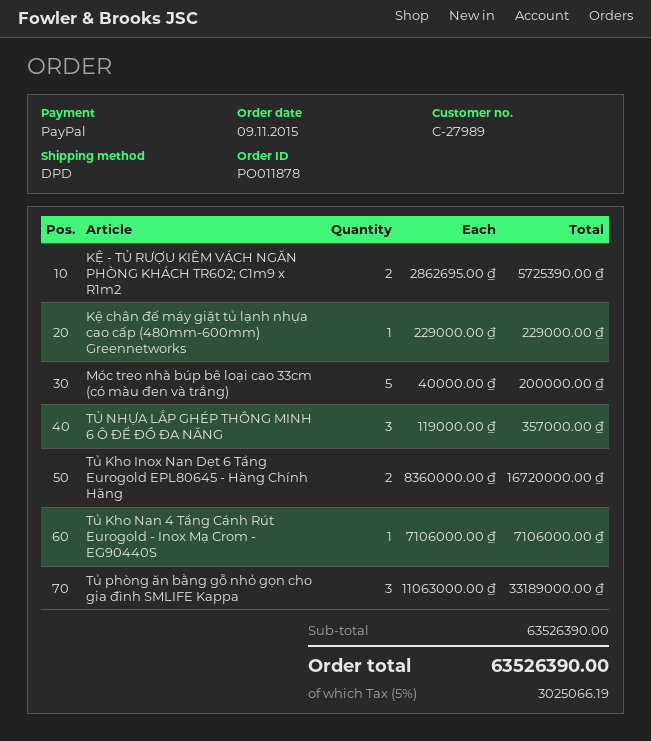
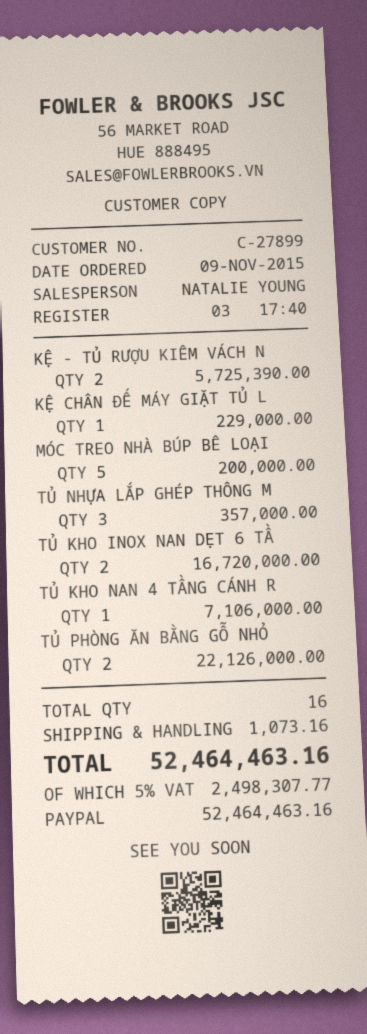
customer number: C-27989 -> C-27899
Tủ phòng ăn bằng gỗ nhỏ gọn cho gia đình SMLIFE Kappa: 3 for 33189000.00 -> 2 for 22126000.00
shipping: none -> 1073.16
tax: 5% = 3025066.19 -> 5% = 2498307.77
total: 63526390.00 -> 52464463.16

